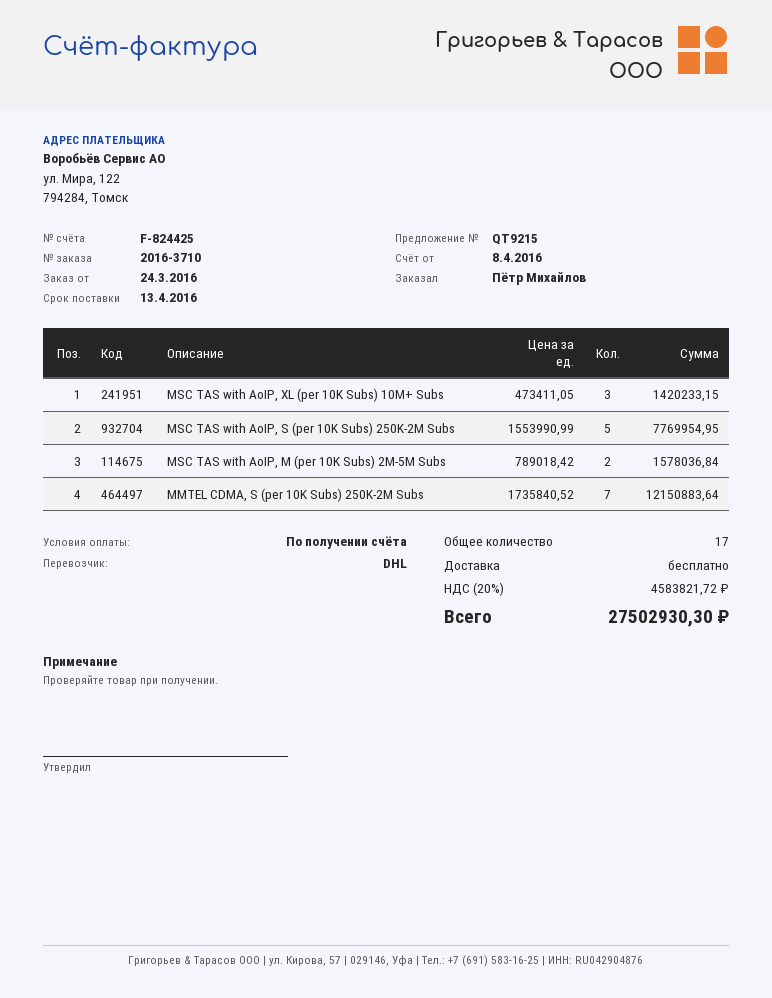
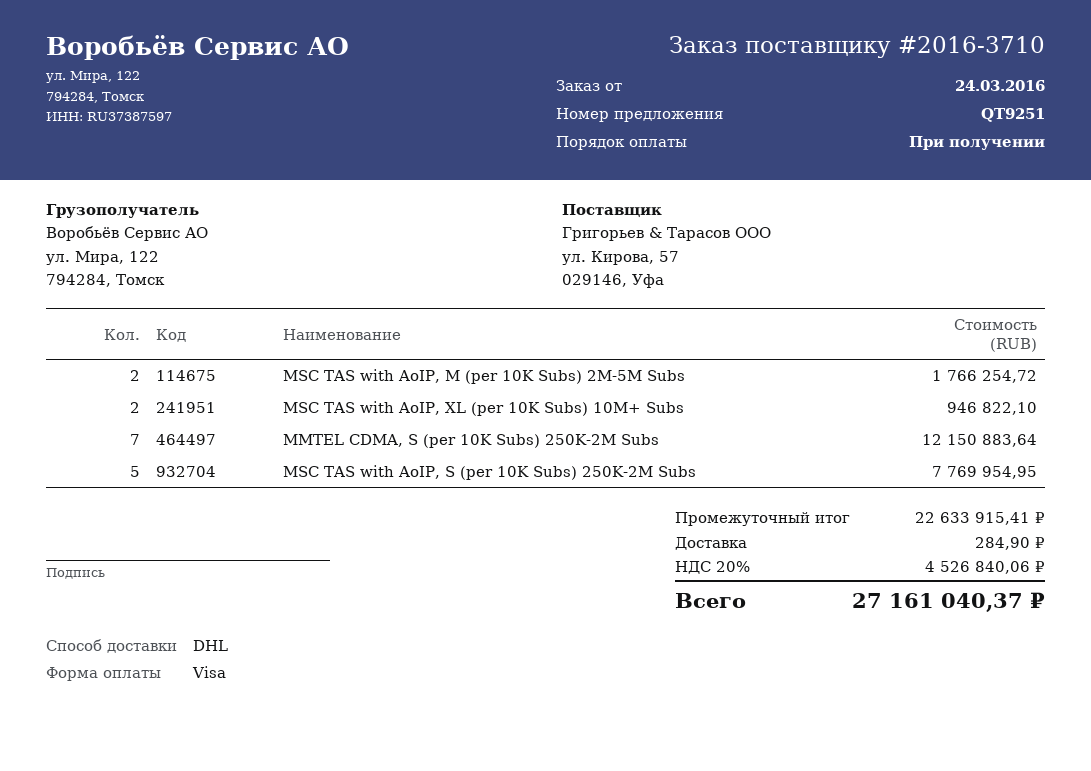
quote number: QT9215 -> QT9251
MSC TAS with AoIP, XL (per 10K Subs) 10M+ Subs: 3 for 1420233.15 -> 2 for 946822.10
MSC TAS with AoIP, M (per 10K Subs) 2M-5M Subs: 2 for 1578036.84 -> 2 for 1766254.72
shipping: 0.00 -> 284.90
tax: 20% = 4583821.72 -> 20% = 4526840.06
total: 27502930.30 -> 27161040.37

